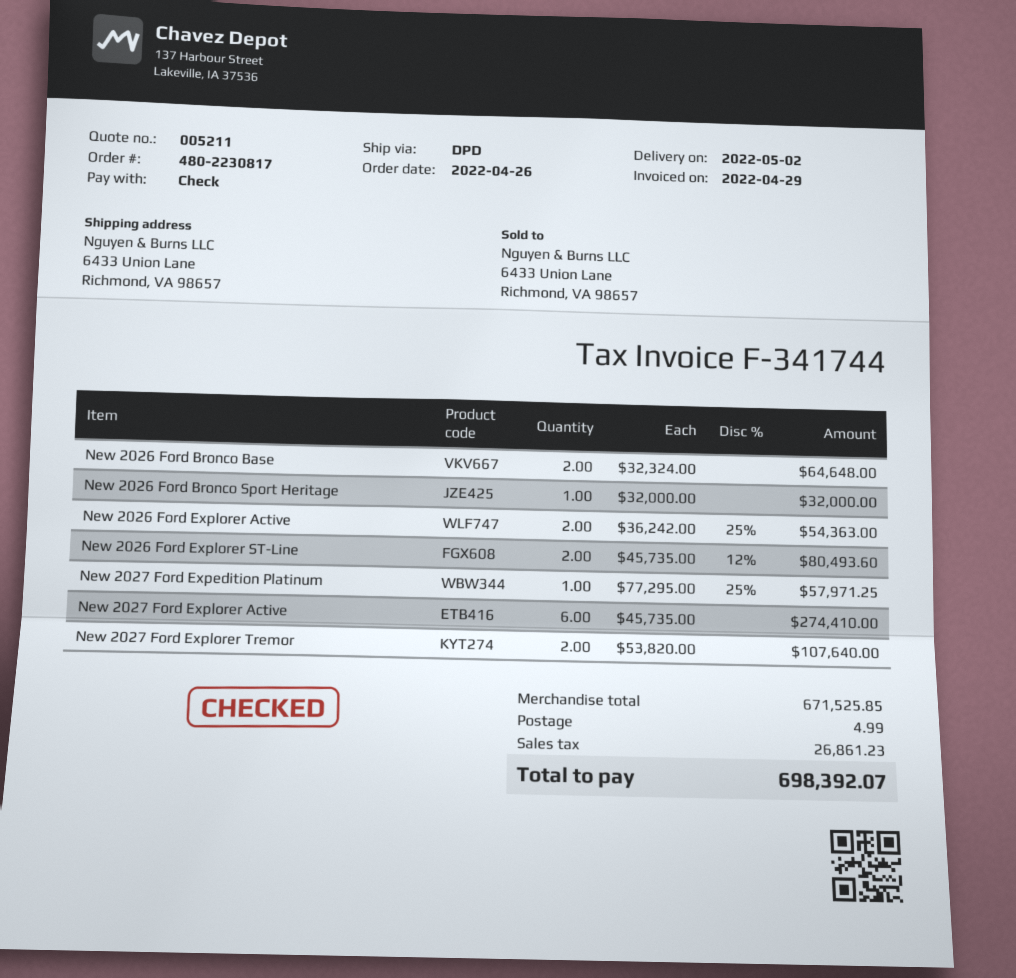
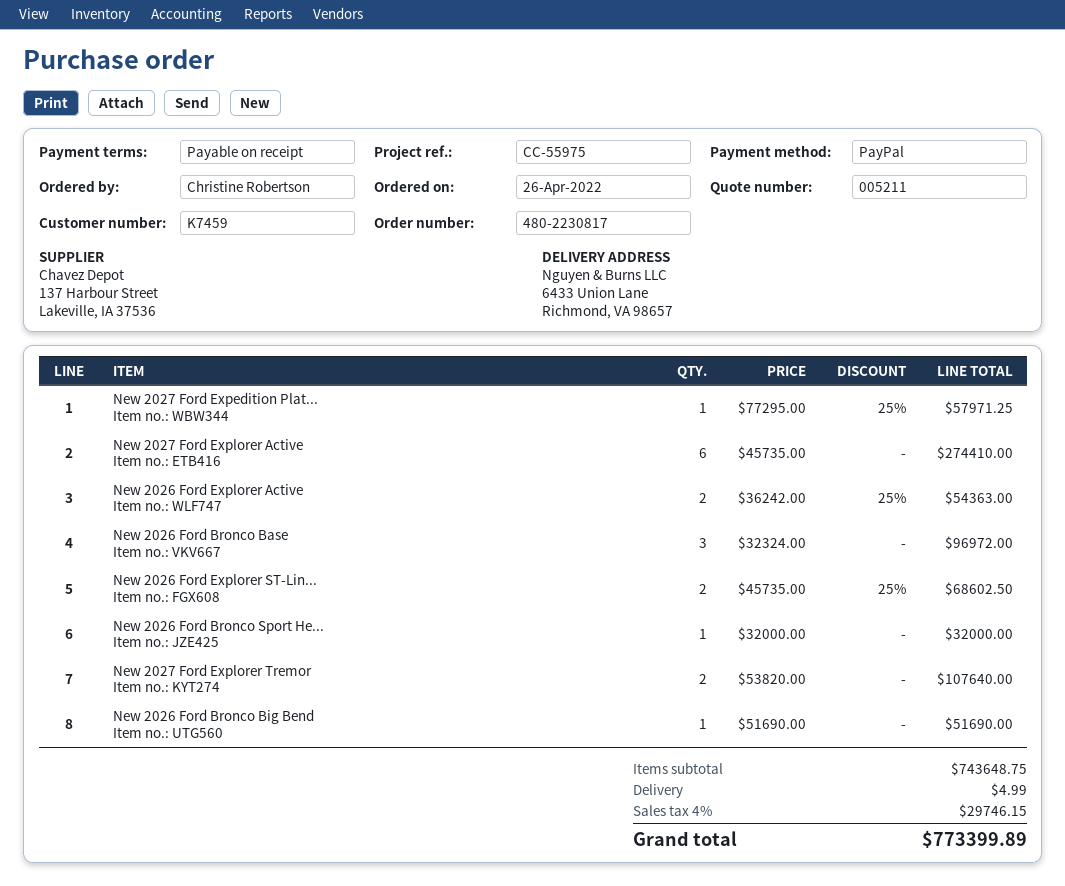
payment method: cheque -> PayPal
New 2026 Ford Bronco Base: 2 x 32324.00 = 64648.00 -> 3 x 32324.00 = 96972.00
New 2026 Ford Explorer ST-Line: 2 x 45735.00 - 12% = 80493.60 -> 2 x 45735.00 - 25% = 68602.50
New 2026 Ford Bronco Big Bend: none -> 1 x 51690.00 = 51690.00
subtotal: 671525.85 -> 743648.75
tax: 26861.23 -> 29746.15
total: 698392.07 -> 773399.89

